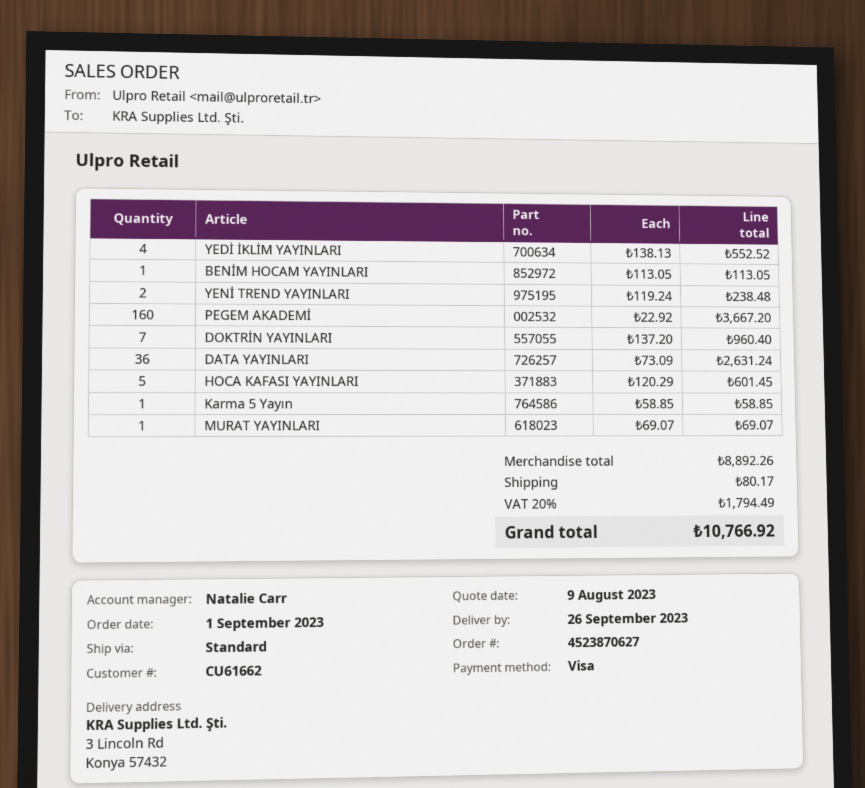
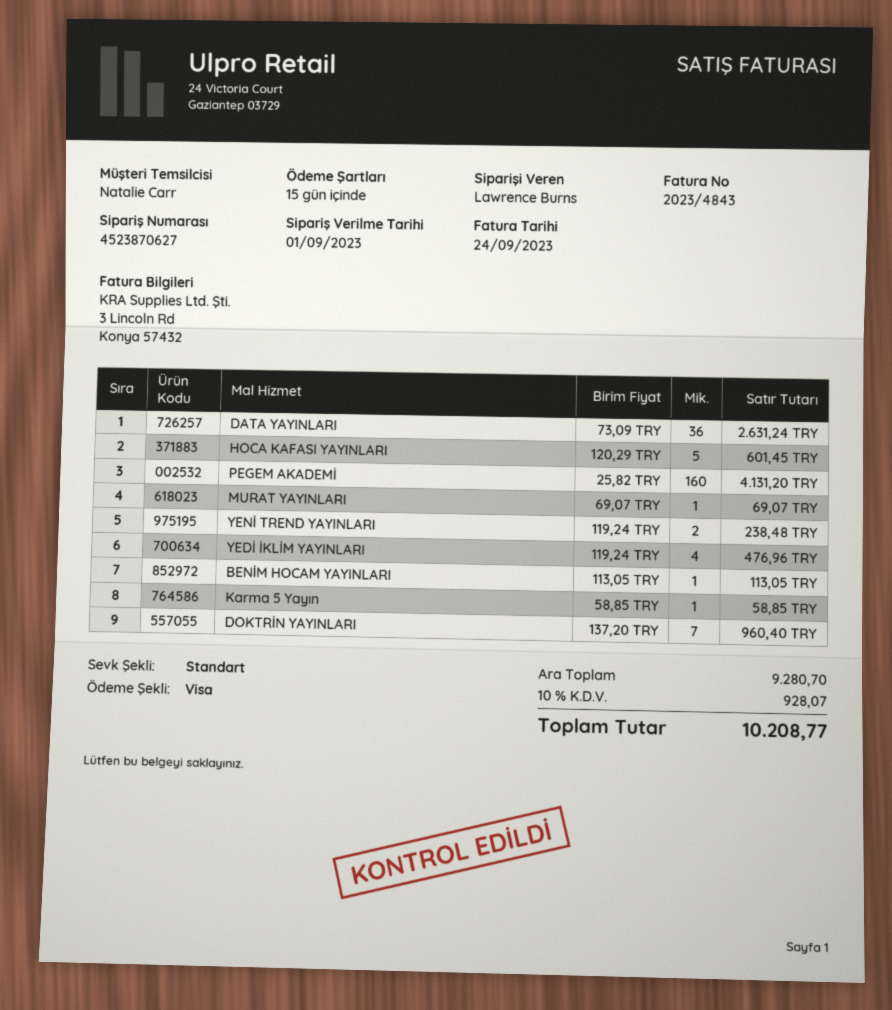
YEDİ İKLİM YAYINLARI: 4 x 138.13 = 552.52 -> 4 x 119.24 = 476.96
PEGEM AKADEMİ: 160 x 22.92 = 3667.20 -> 160 x 25.82 = 4131.20
subtotal: 8892.26 -> 9280.70
shipping: 80.17 -> none
tax: 20% = 1794.49 -> 10% = 928.07
total: 10766.92 -> 10208.77

